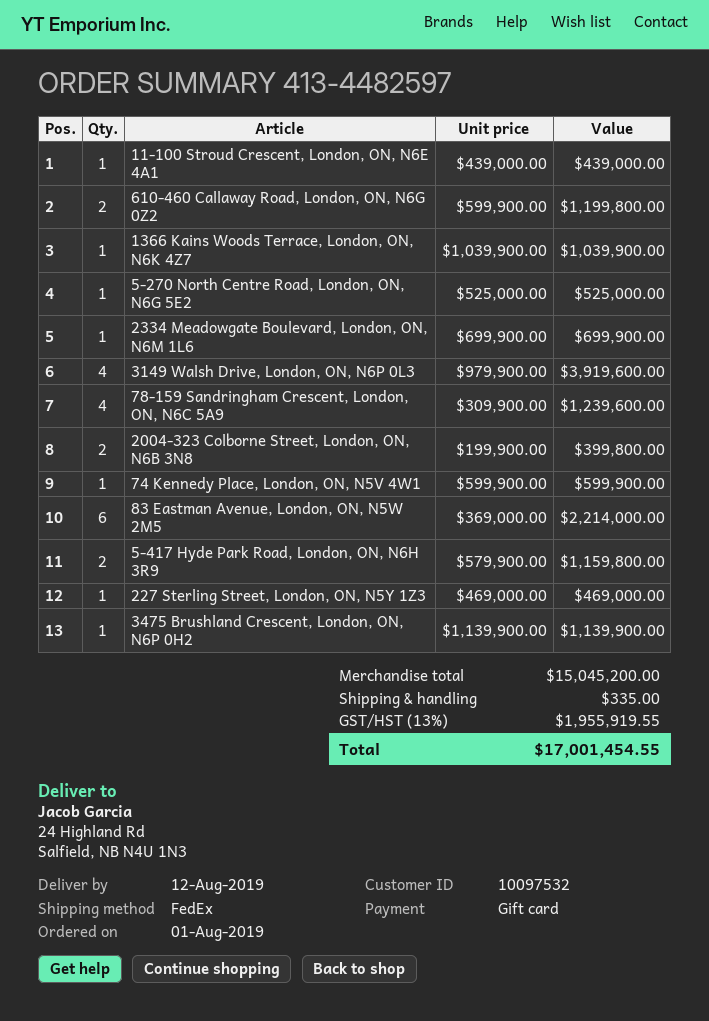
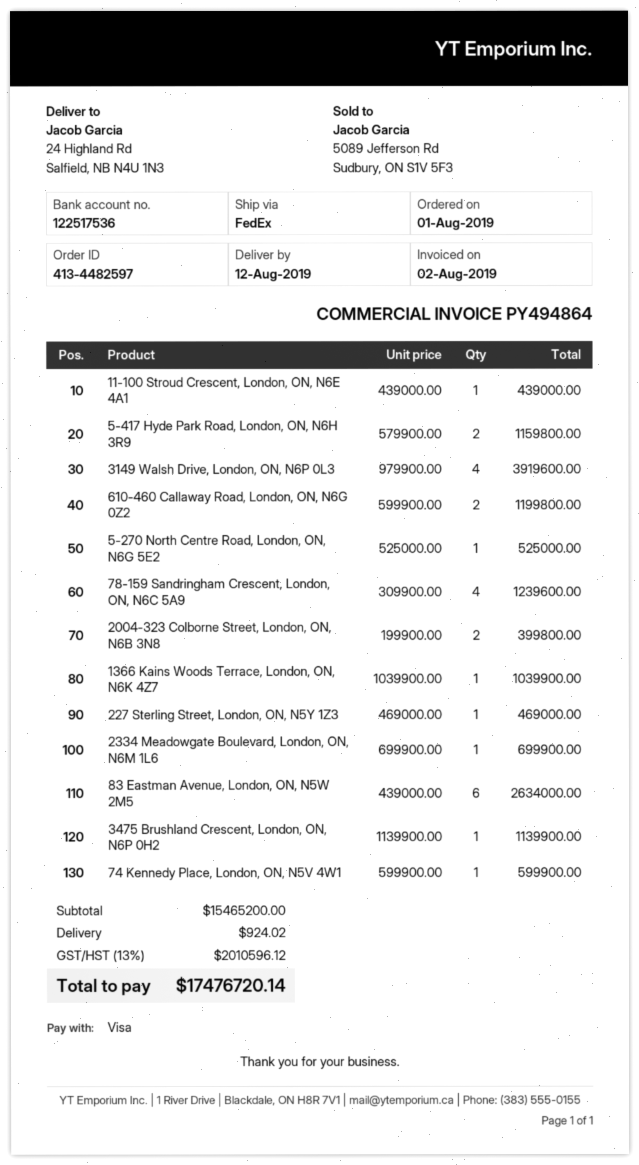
payment method: gift card -> Visa
83 Eastman Avenue, London, ON, N5W 2M5: 6 x 369000.00 = 2214000.00 -> 6 x 439000.00 = 2634000.00
subtotal: 15045200.00 -> 15465200.00
shipping: 335.00 -> 924.02
tax: 13% = 1955919.55 -> 13% = 2010596.12
total: 17001454.55 -> 17476720.14

